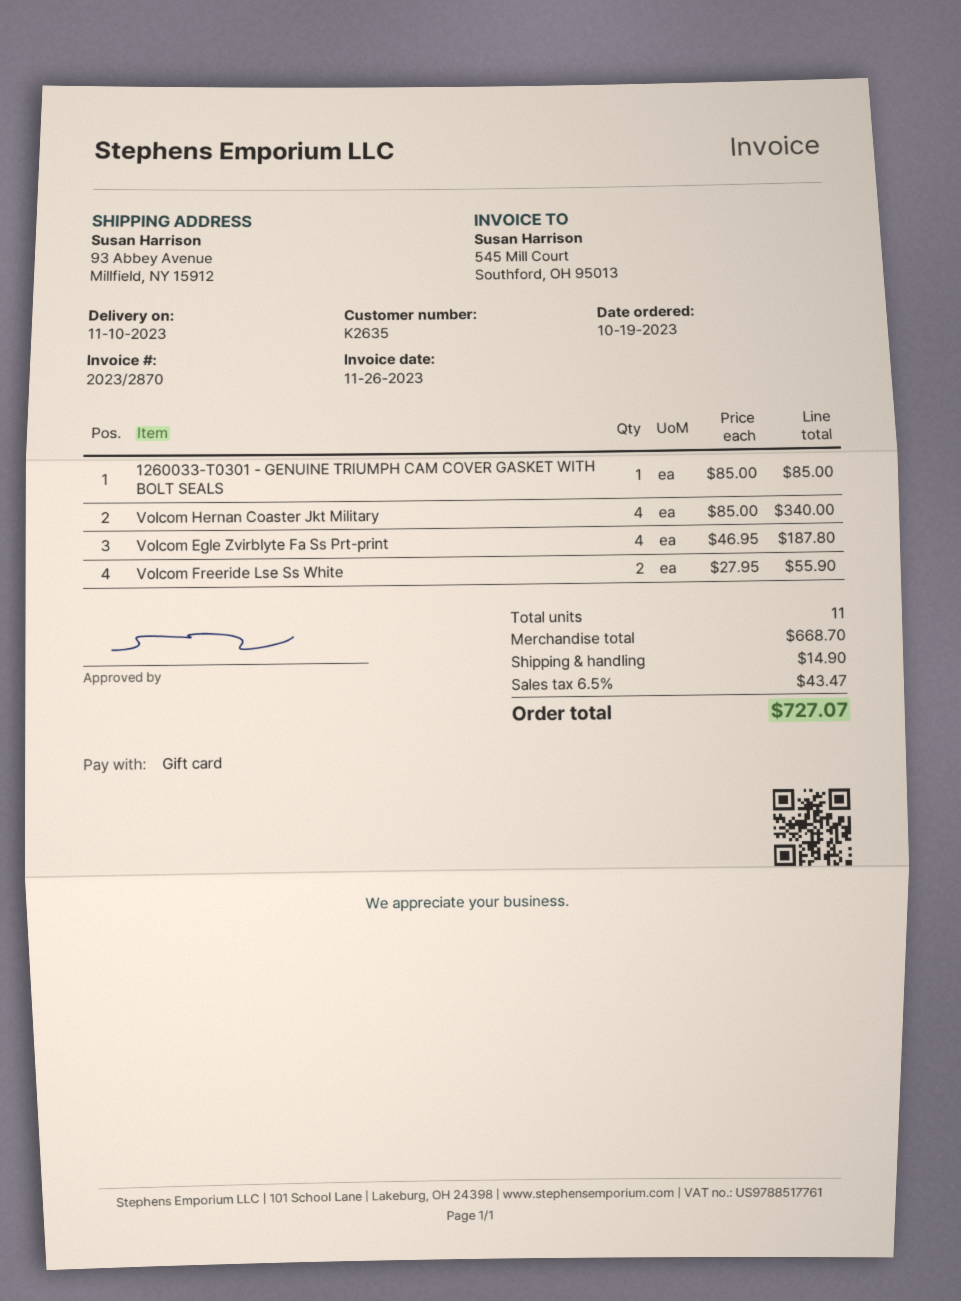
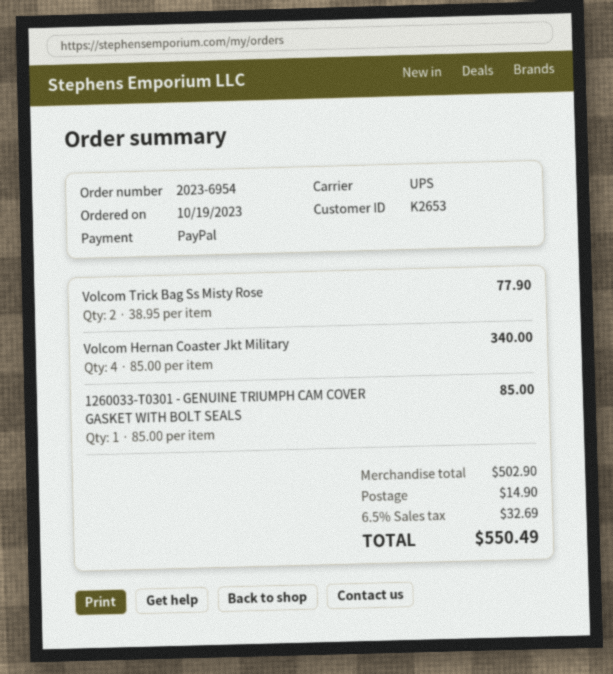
customer number: K2635 -> K2653
payment method: gift card -> PayPal
Volcom Egle Zvirblyte Fa Ss Prt-print: 4 x 46.95 = 187.80 -> none
Volcom Freeride Lse Ss White: 2 x 27.95 = 55.90 -> none
Volcom Trick Bag Ss Misty Rose: none -> 2 x 38.95 = 77.90
subtotal: 668.70 -> 502.90
tax: 6.5% = 43.47 -> 6.5% = 32.69
total: 727.07 -> 550.49

